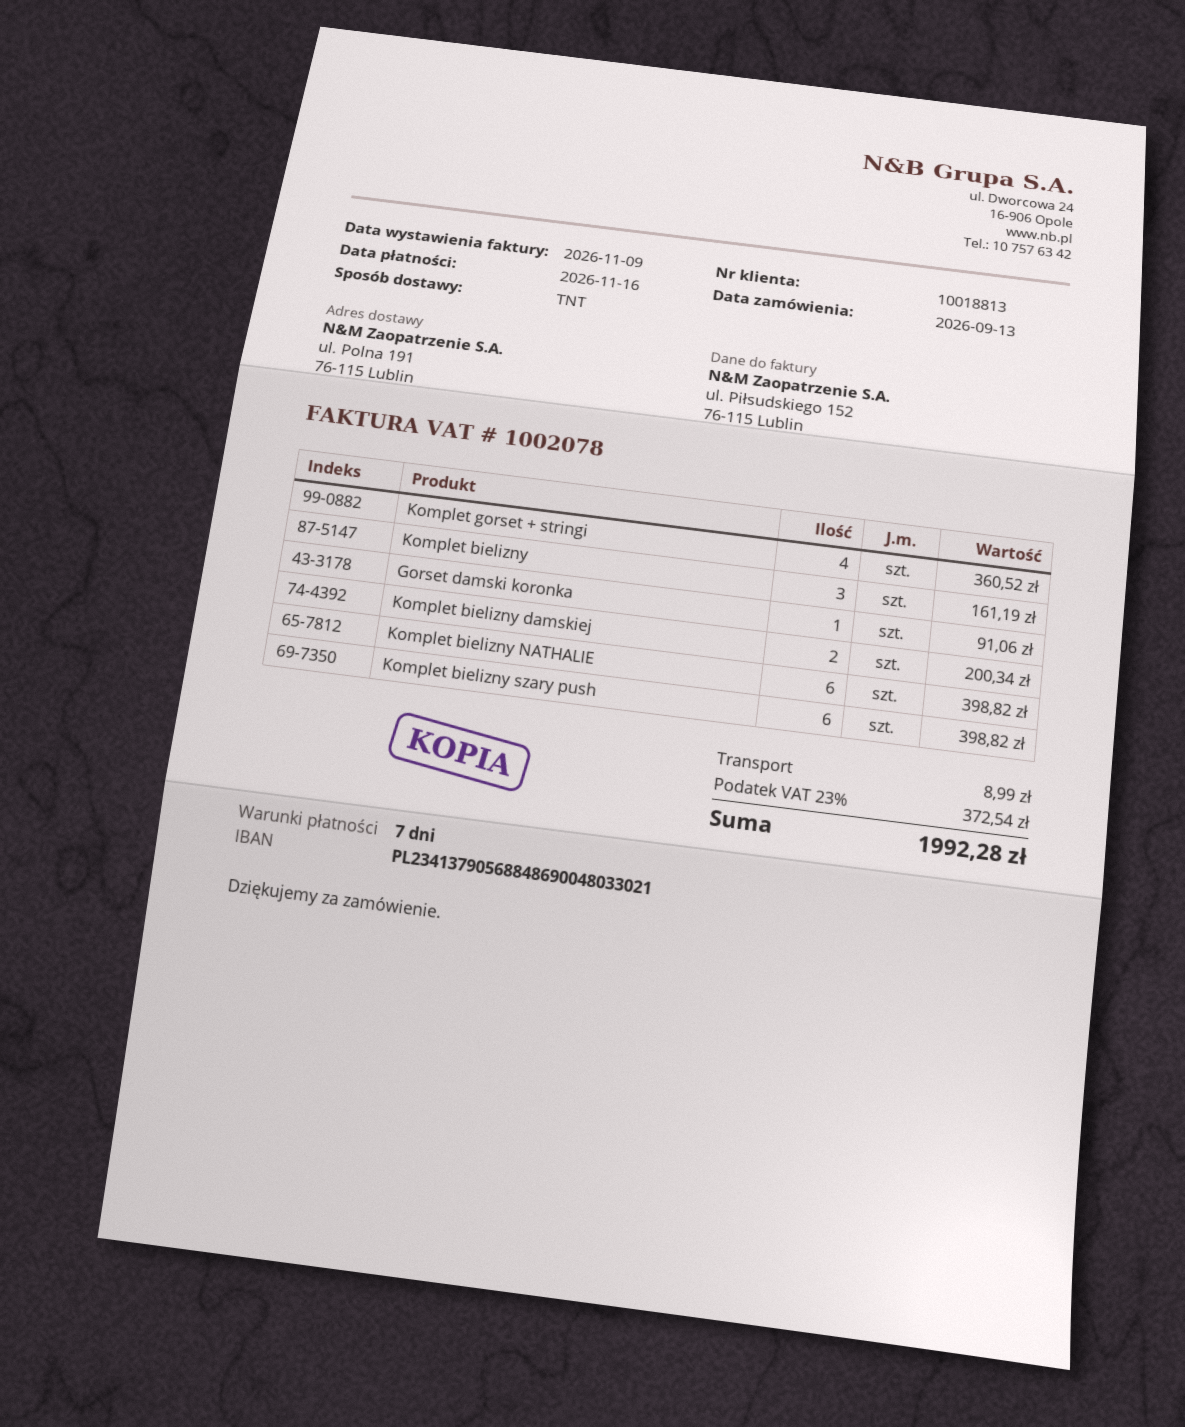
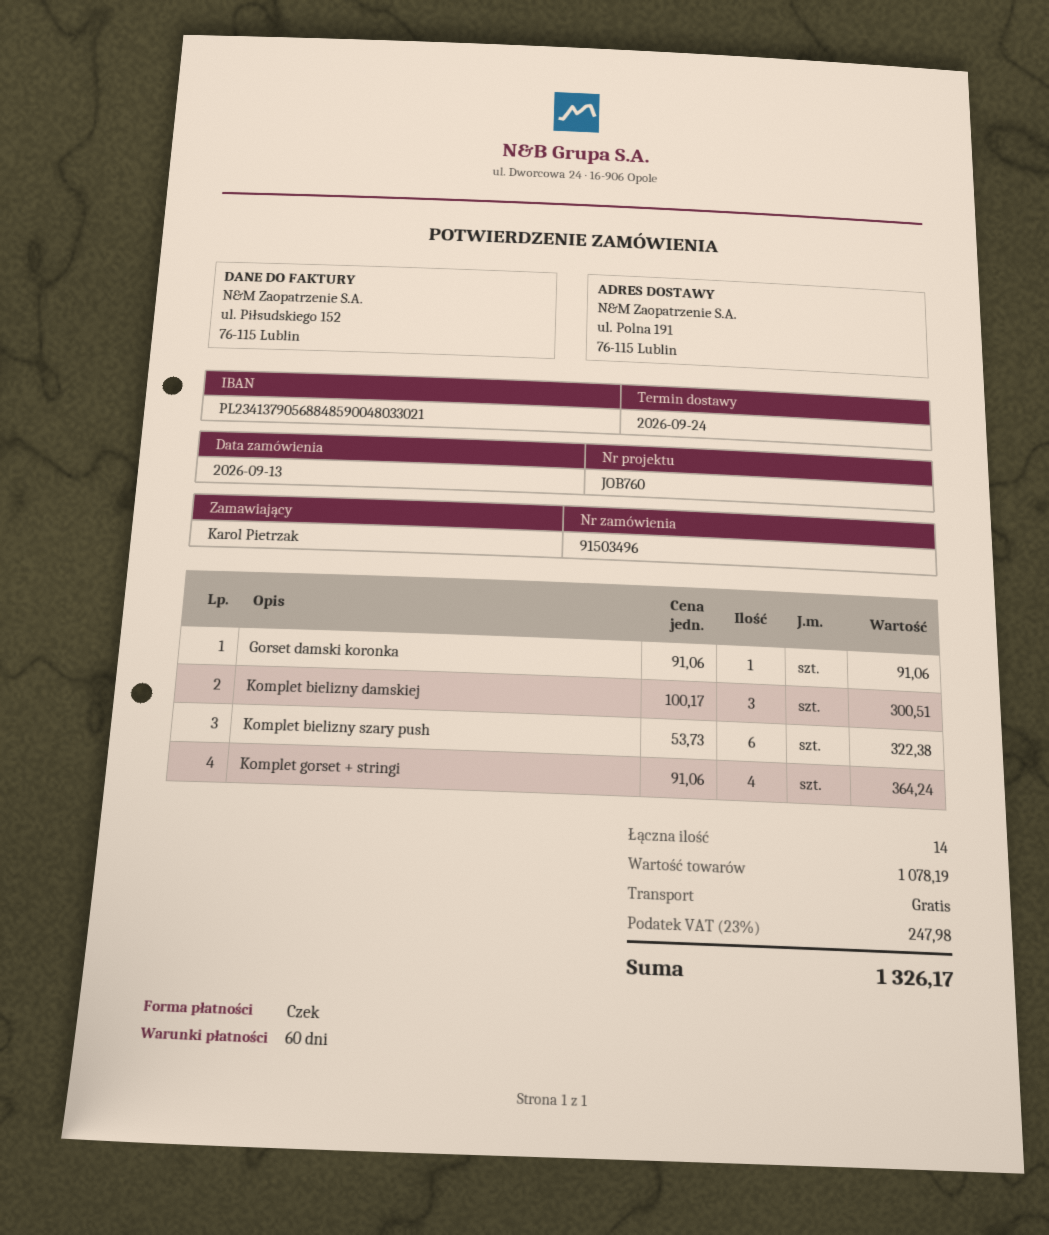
payment terms: 7 days -> 60 days
bank account: PL23413790568848690048033021 -> PL23413790568848590048033021
Komplet gorset + stringi: 4 for 360.52 -> 4 for 364.24
Komplet bielizny: 3 for 161.19 -> none
Komplet bielizny damskiej: 2 for 200.34 -> 3 for 300.51
Komplet bielizny NATHALIE: 6 for 398.82 -> none
Komplet bielizny szary push: 6 for 398.82 -> 6 for 322.38
shipping: 8.99 -> 0.00
tax: 23% = 372.54 -> 23% = 247.98
total: 1992.28 -> 1326.17

